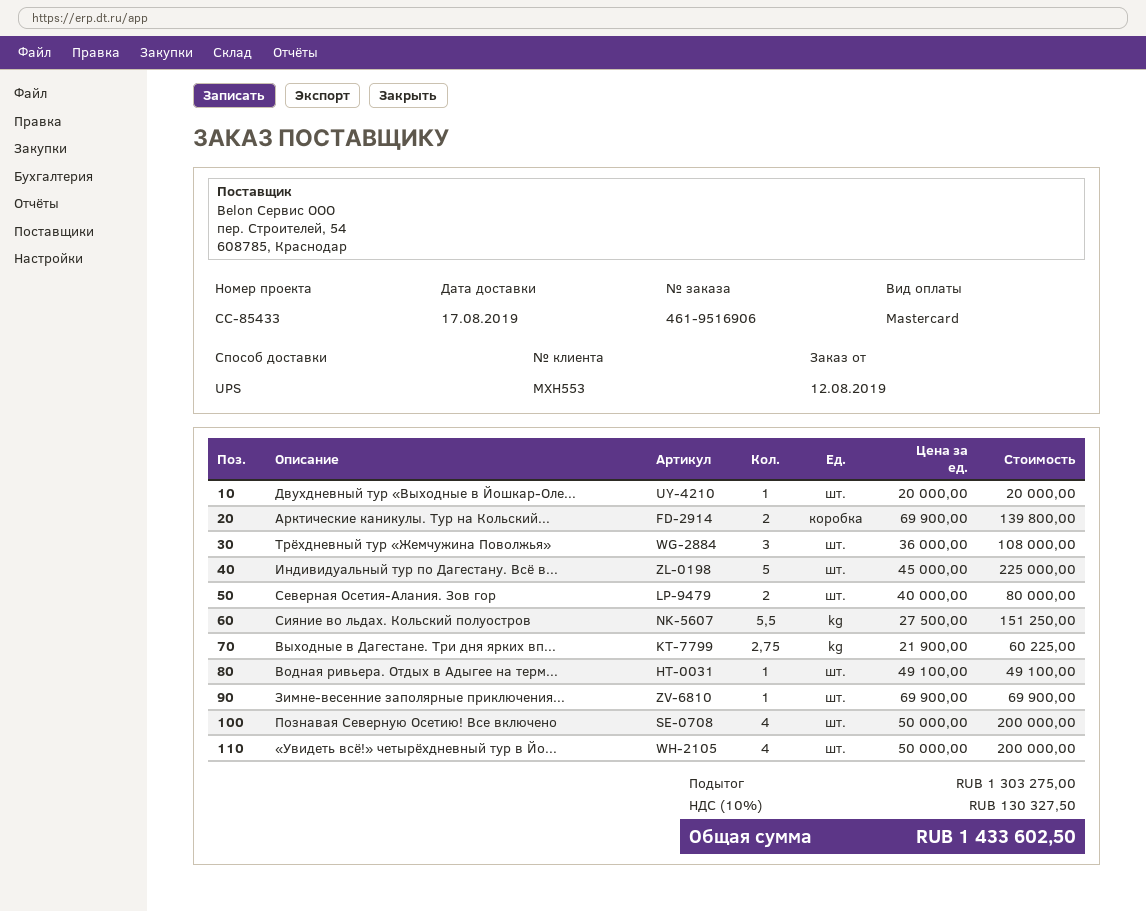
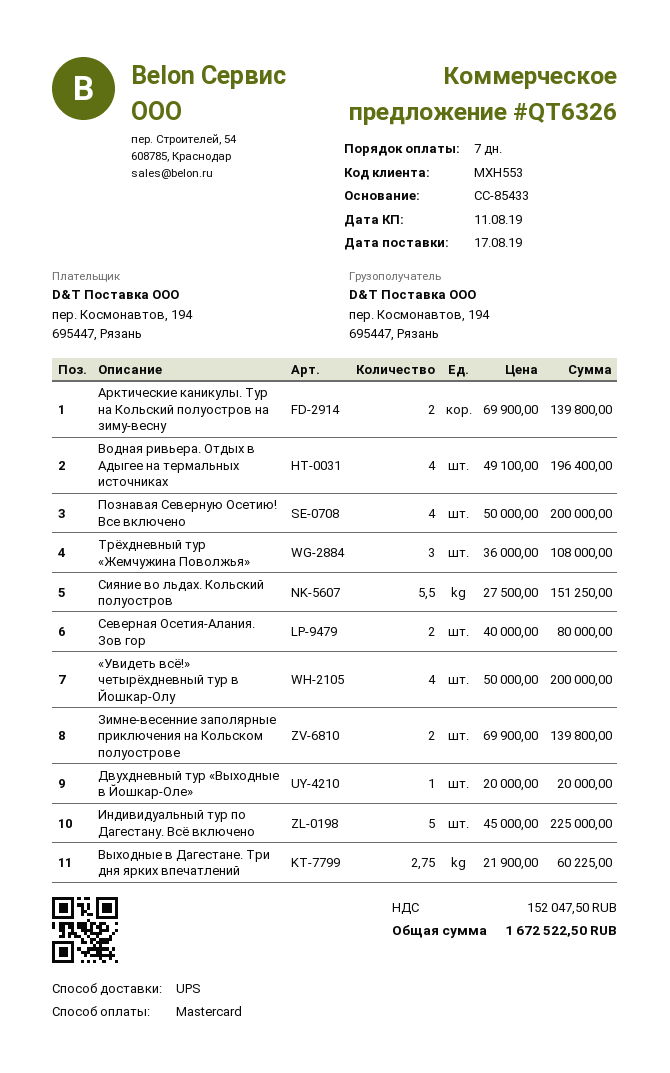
Водная ривьера. Отдых в Адыгее на терм...: 1 x 49100.00 = 49100.00 -> 4 x 49100.00 = 196400.00
Зимне-весенние заполярные приключения...: 1 x 69900.00 = 69900.00 -> 2 x 69900.00 = 139800.00
tax: 130327.50 -> 152047.50
total: 1433602.50 -> 1672522.50

